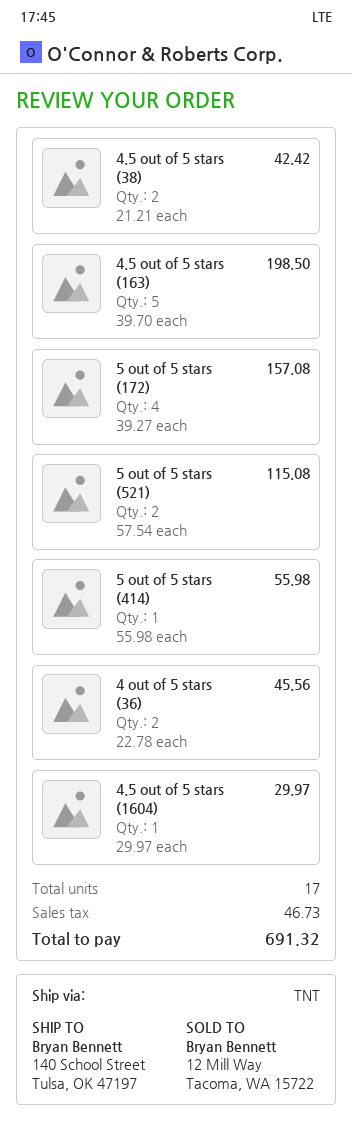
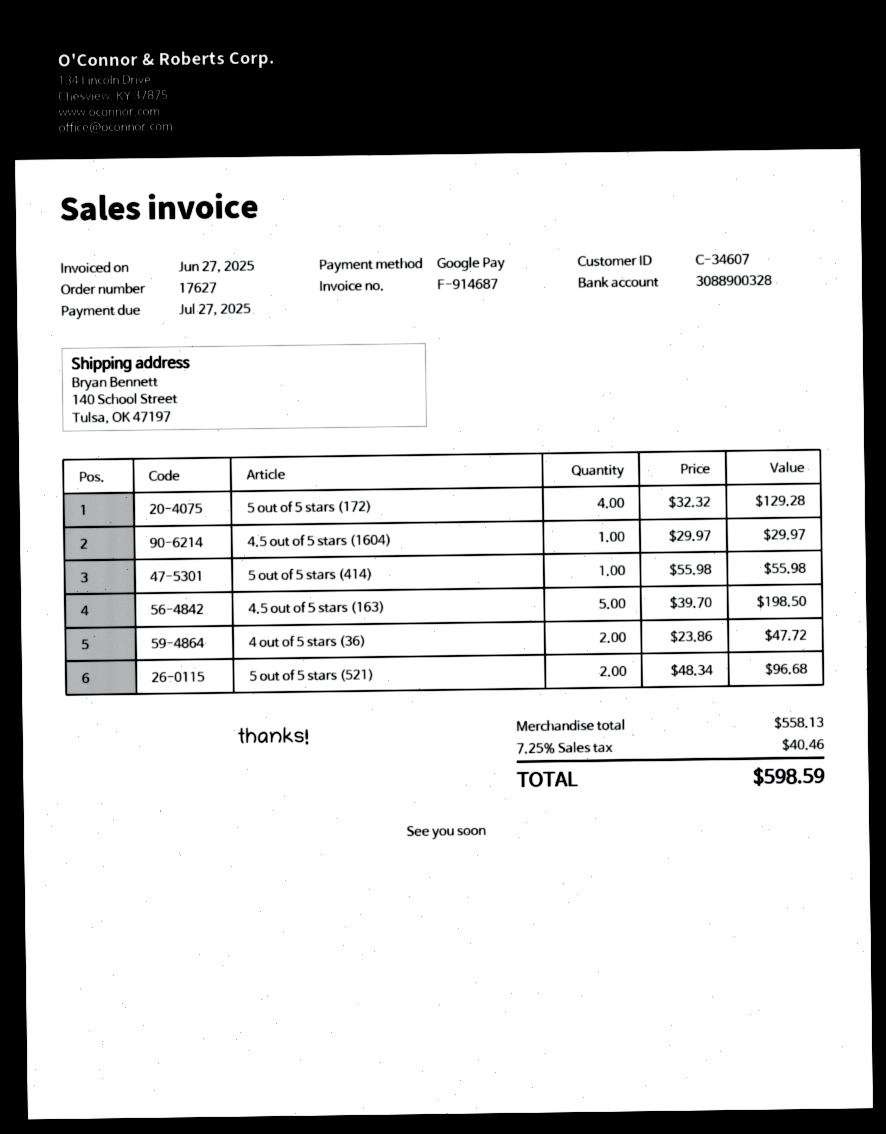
4.5 out of 5 stars (38): 2 x 21.21 = 42.42 -> none
5 out of 5 stars (172): 4 x 39.27 = 157.08 -> 4 x 32.32 = 129.28
5 out of 5 stars (521): 2 x 57.54 = 115.08 -> 2 x 48.34 = 96.68
4 out of 5 stars (36): 2 x 22.78 = 45.56 -> 2 x 23.86 = 47.72
tax: 46.73 -> 40.46
total: 691.32 -> 598.59

